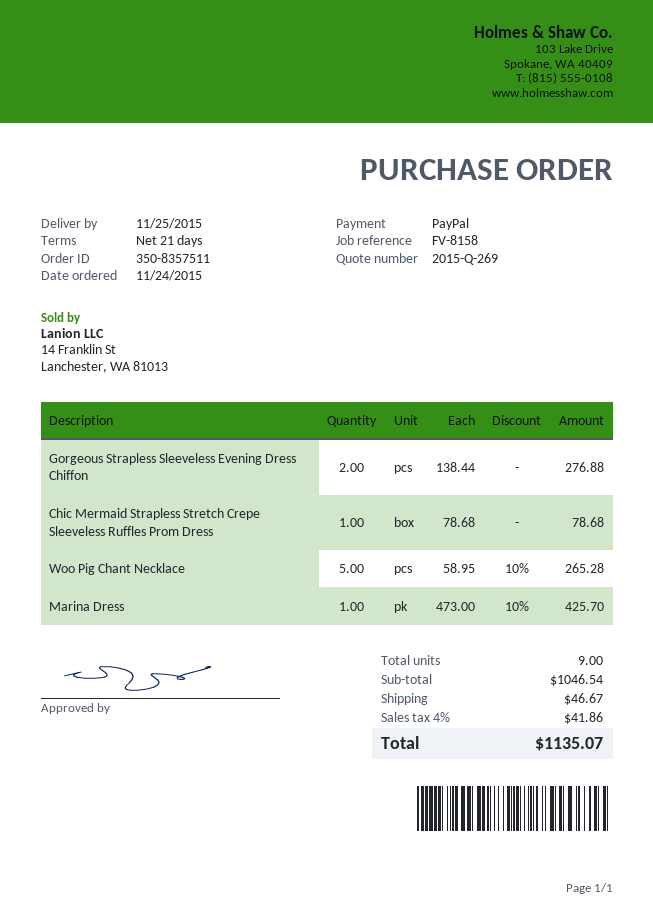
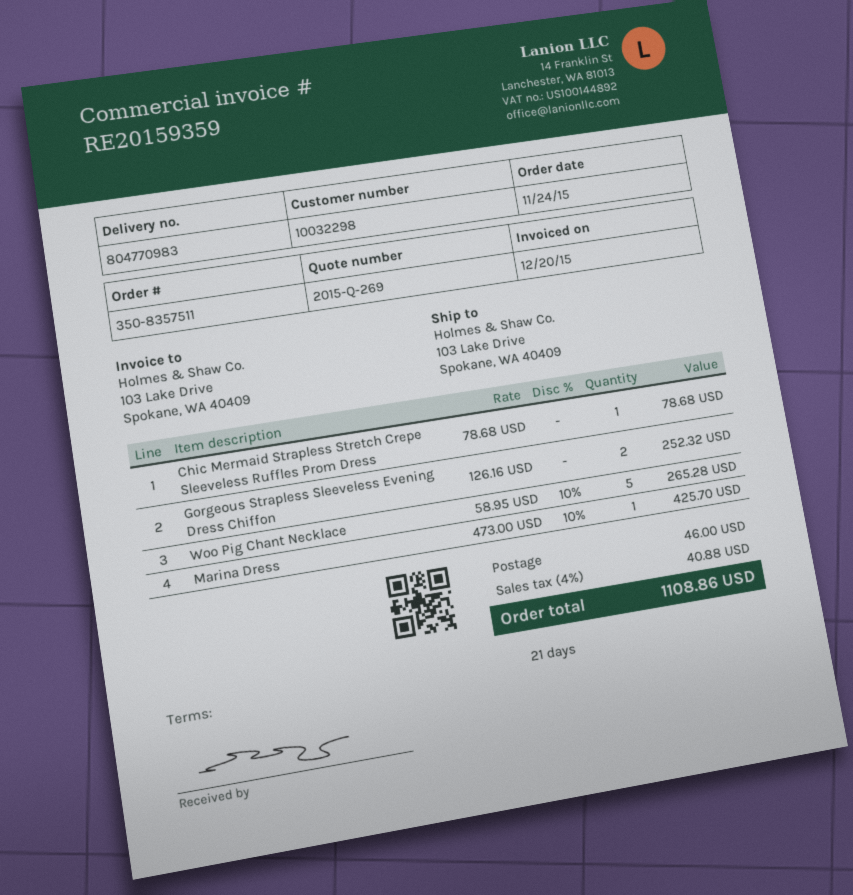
Gorgeous Strapless Sleeveless Evening Dress Chiffon: 2 x 138.44 = 276.88 -> 2 x 126.16 = 252.32
shipping: 46.67 -> 46.00
tax: 4% = 41.86 -> 4% = 40.88
total: 1135.07 -> 1108.86

